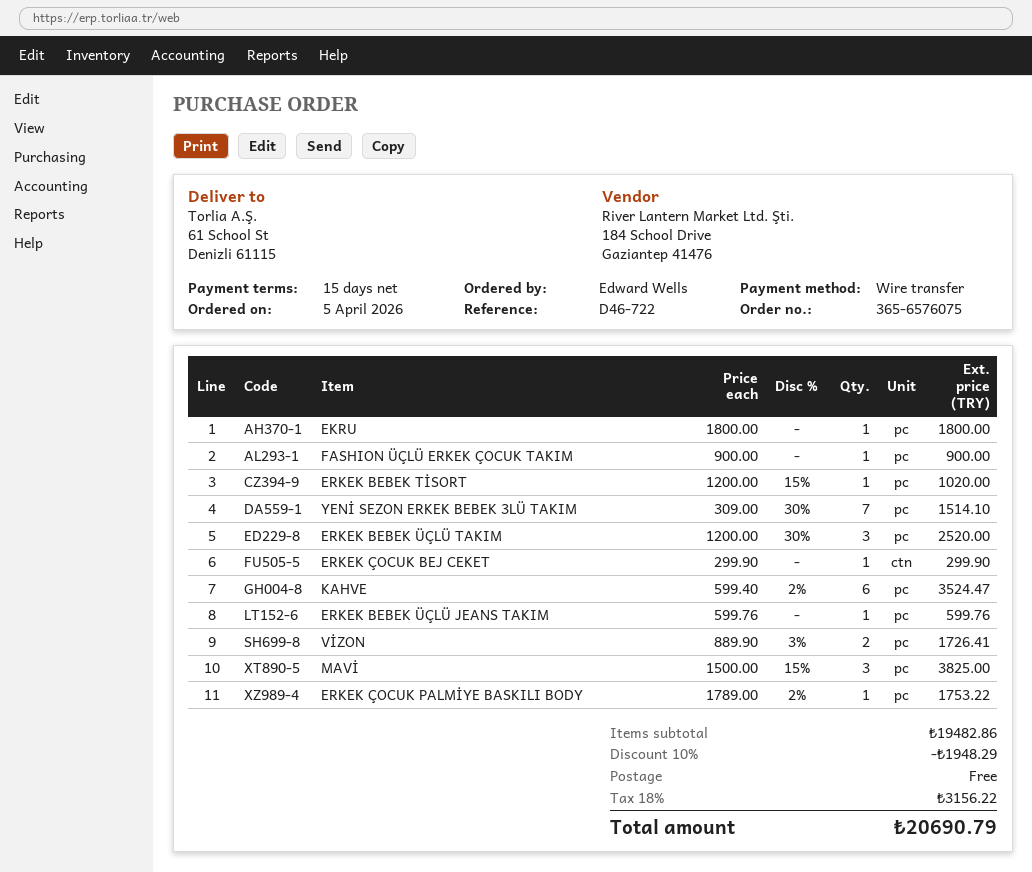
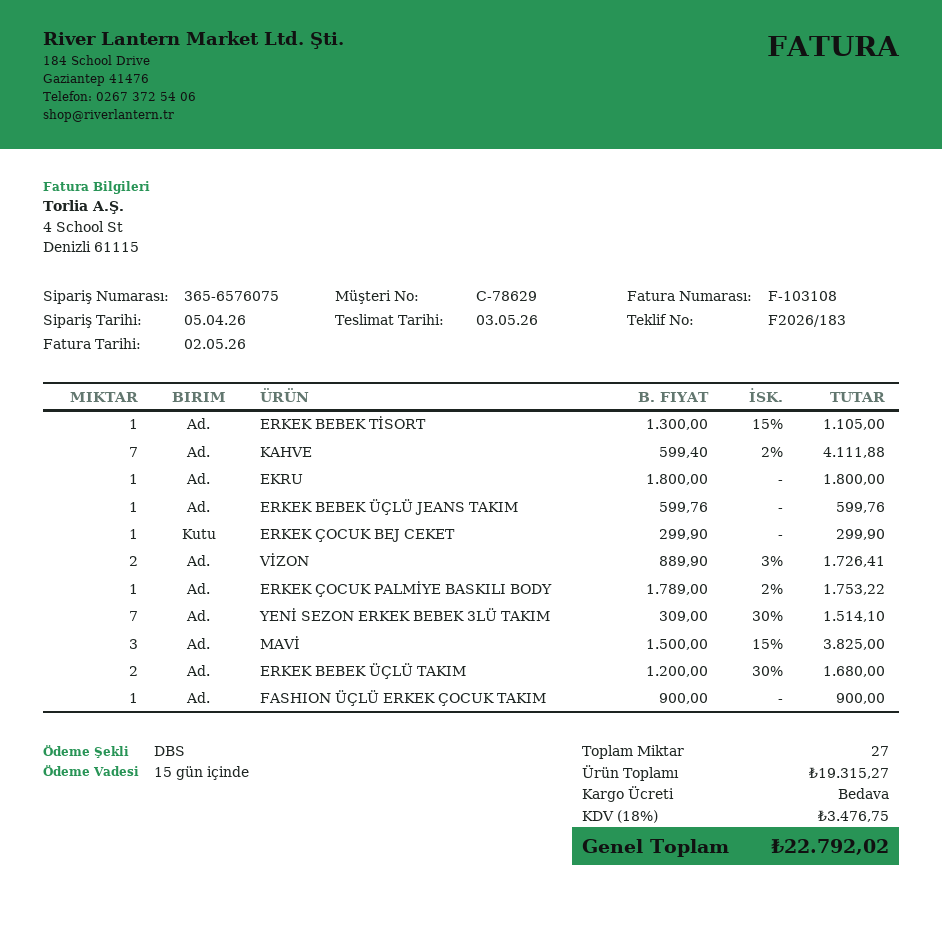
payment method: bank transfer -> direct debit
ERKEK BEBEK TİSORT: 1 x 1200.00 - 15% = 1020.00 -> 1 x 1300.00 - 15% = 1105.00
ERKEK BEBEK ÜÇLÜ TAKIM: 3 x 1200.00 - 30% = 2520.00 -> 2 x 1200.00 - 30% = 1680.00
KAHVE: 6 x 599.40 - 2% = 3524.47 -> 7 x 599.40 - 2% = 4111.88
subtotal: 19482.86 -> 19315.27
discount: 10% = 1948.29 -> none
tax: 18% = 3156.22 -> 18% = 3476.75
total: 20690.79 -> 22792.02

